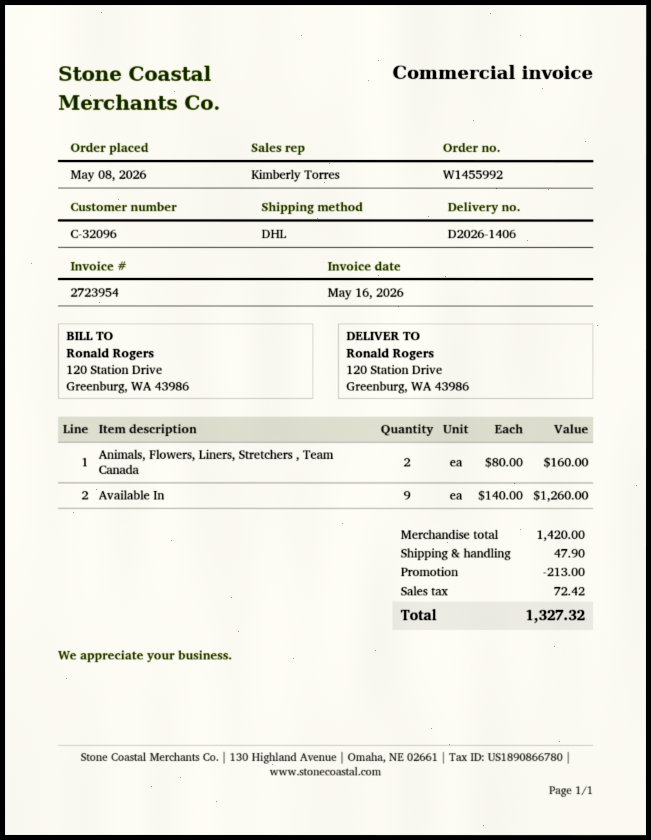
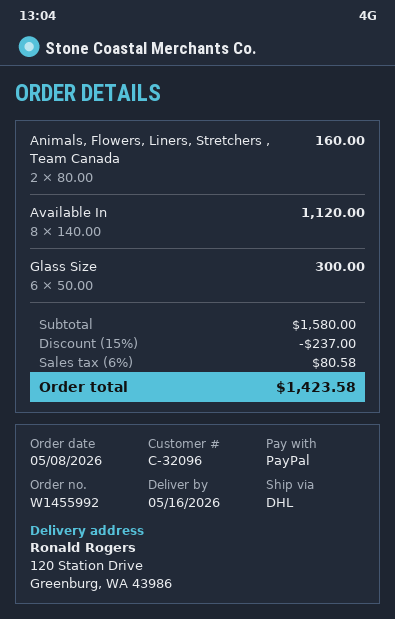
Available In: 9 x 140.00 = 1260.00 -> 8 x 140.00 = 1120.00
Glass Size: none -> 6 x 50.00 = 300.00
subtotal: 1420.00 -> 1580.00
discount: 213.00 -> 237.00
shipping: 47.90 -> none
tax: 72.42 -> 80.58
total: 1327.32 -> 1423.58

